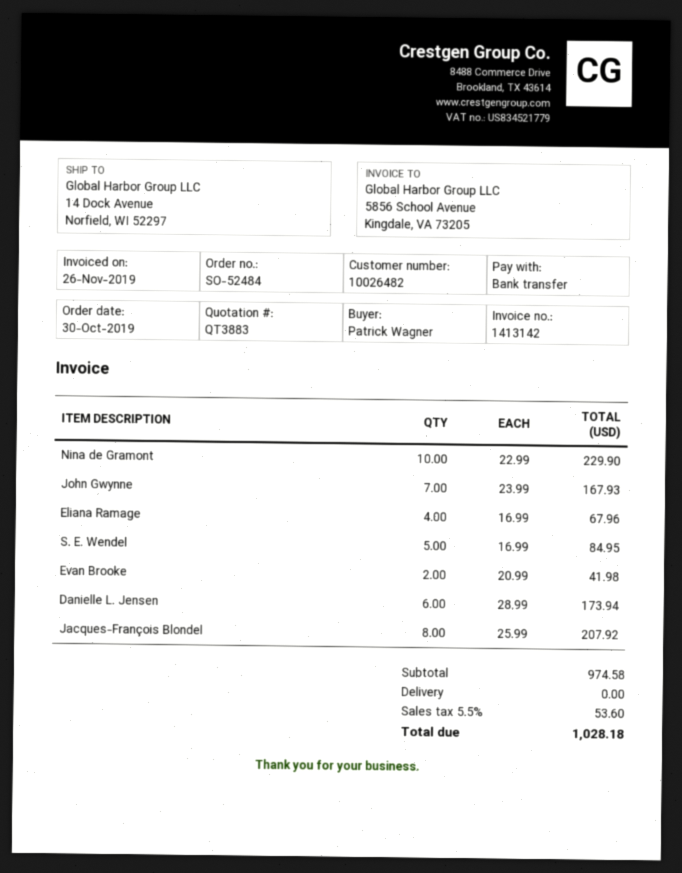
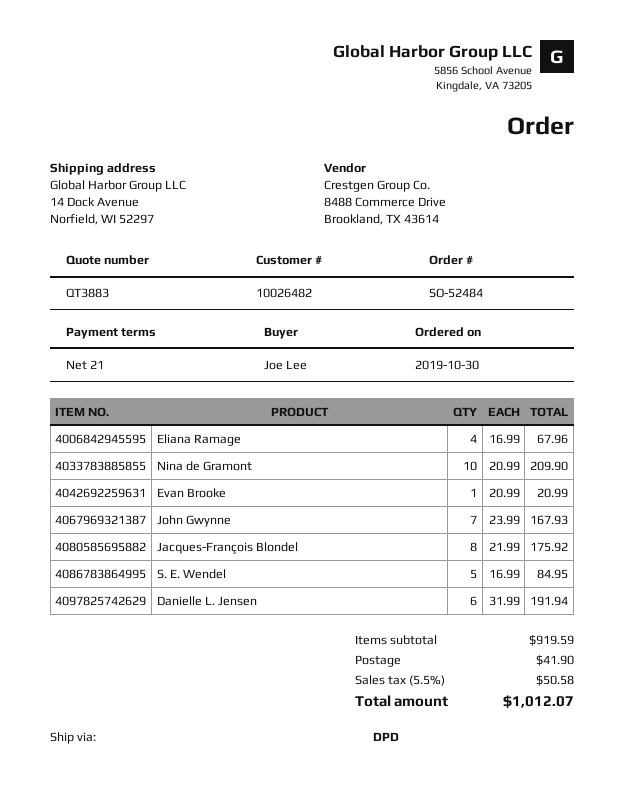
ordered by: Patrick Wagner -> Joe Lee
Nina de Gramont: 10 x 22.99 = 229.90 -> 10 x 20.99 = 209.90
Evan Brooke: 2 x 20.99 = 41.98 -> 1 x 20.99 = 20.99
Danielle L. Jensen: 6 x 28.99 = 173.94 -> 6 x 31.99 = 191.94
Jacques-François Blondel: 8 x 25.99 = 207.92 -> 8 x 21.99 = 175.92
subtotal: 974.58 -> 919.59
shipping: 0.00 -> 41.90
tax: 5.5% = 53.60 -> 5.5% = 50.58
total: 1028.18 -> 1012.07

